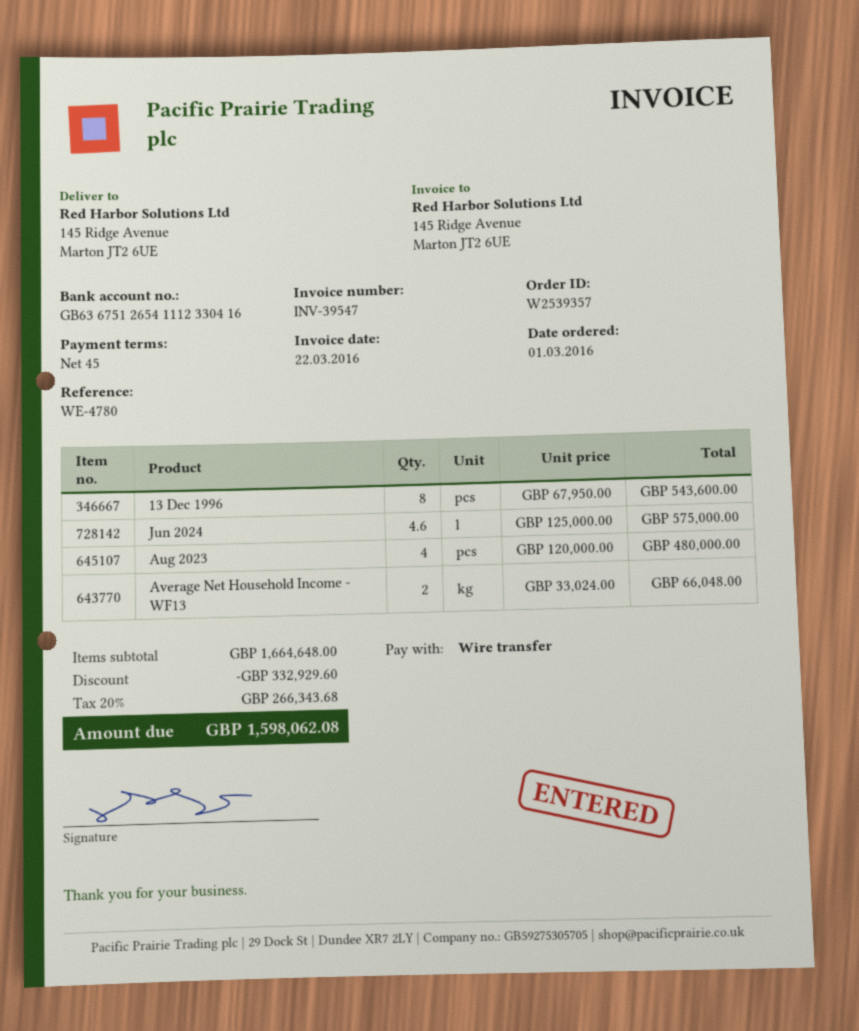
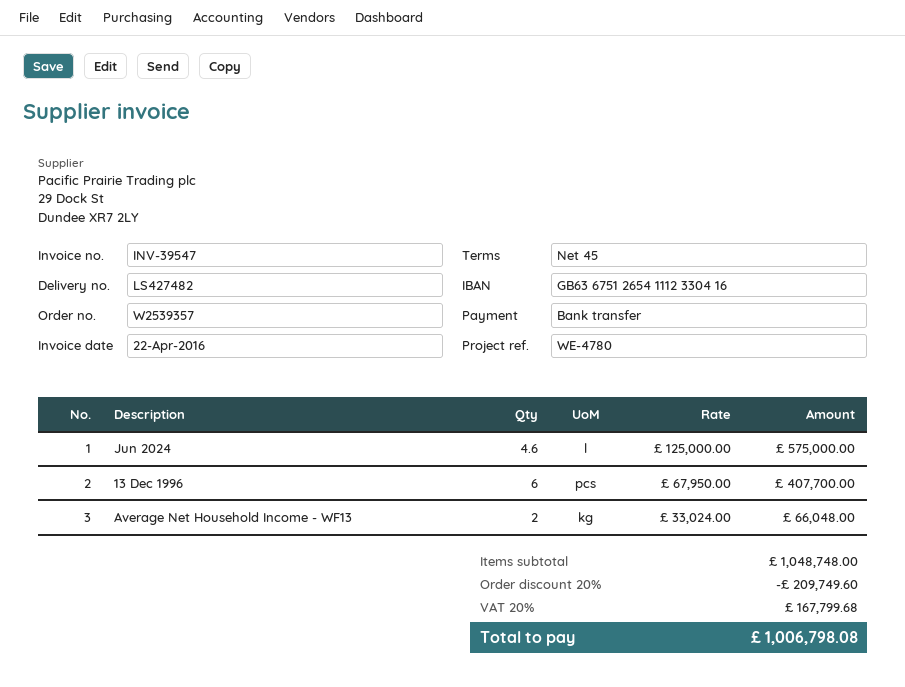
invoice date: 2016-03-22 -> 2016-04-22
13 Dec 1996: 8 x 67950.00 = 543600.00 -> 6 x 67950.00 = 407700.00
Aug 2023: 4 x 120000.00 = 480000.00 -> none
subtotal: 1664648.00 -> 1048748.00
discount: 332929.60 -> 209749.60
tax: 20% = 266343.68 -> 20% = 167799.68
total: 1598062.08 -> 1006798.08

